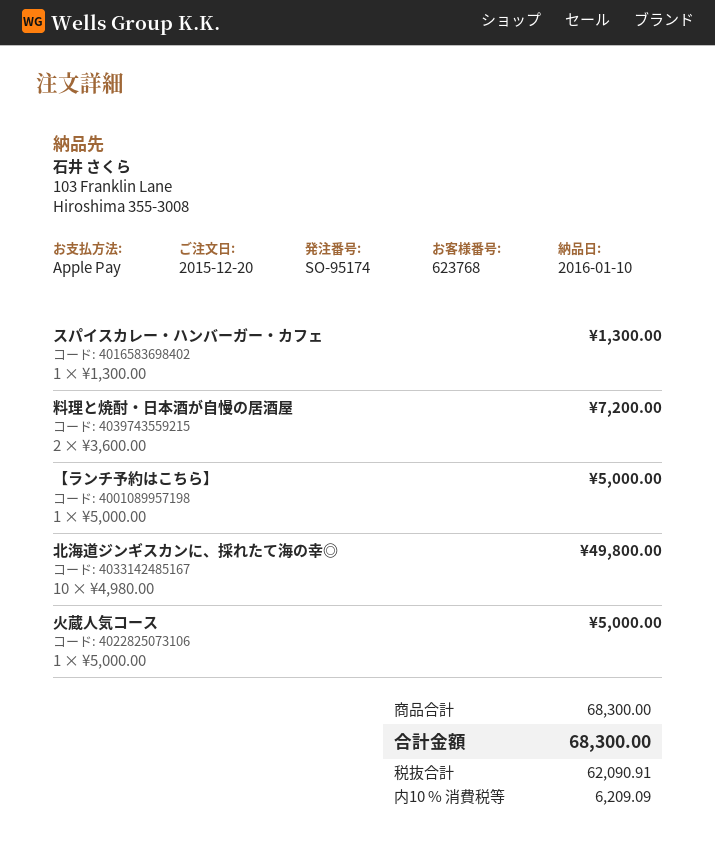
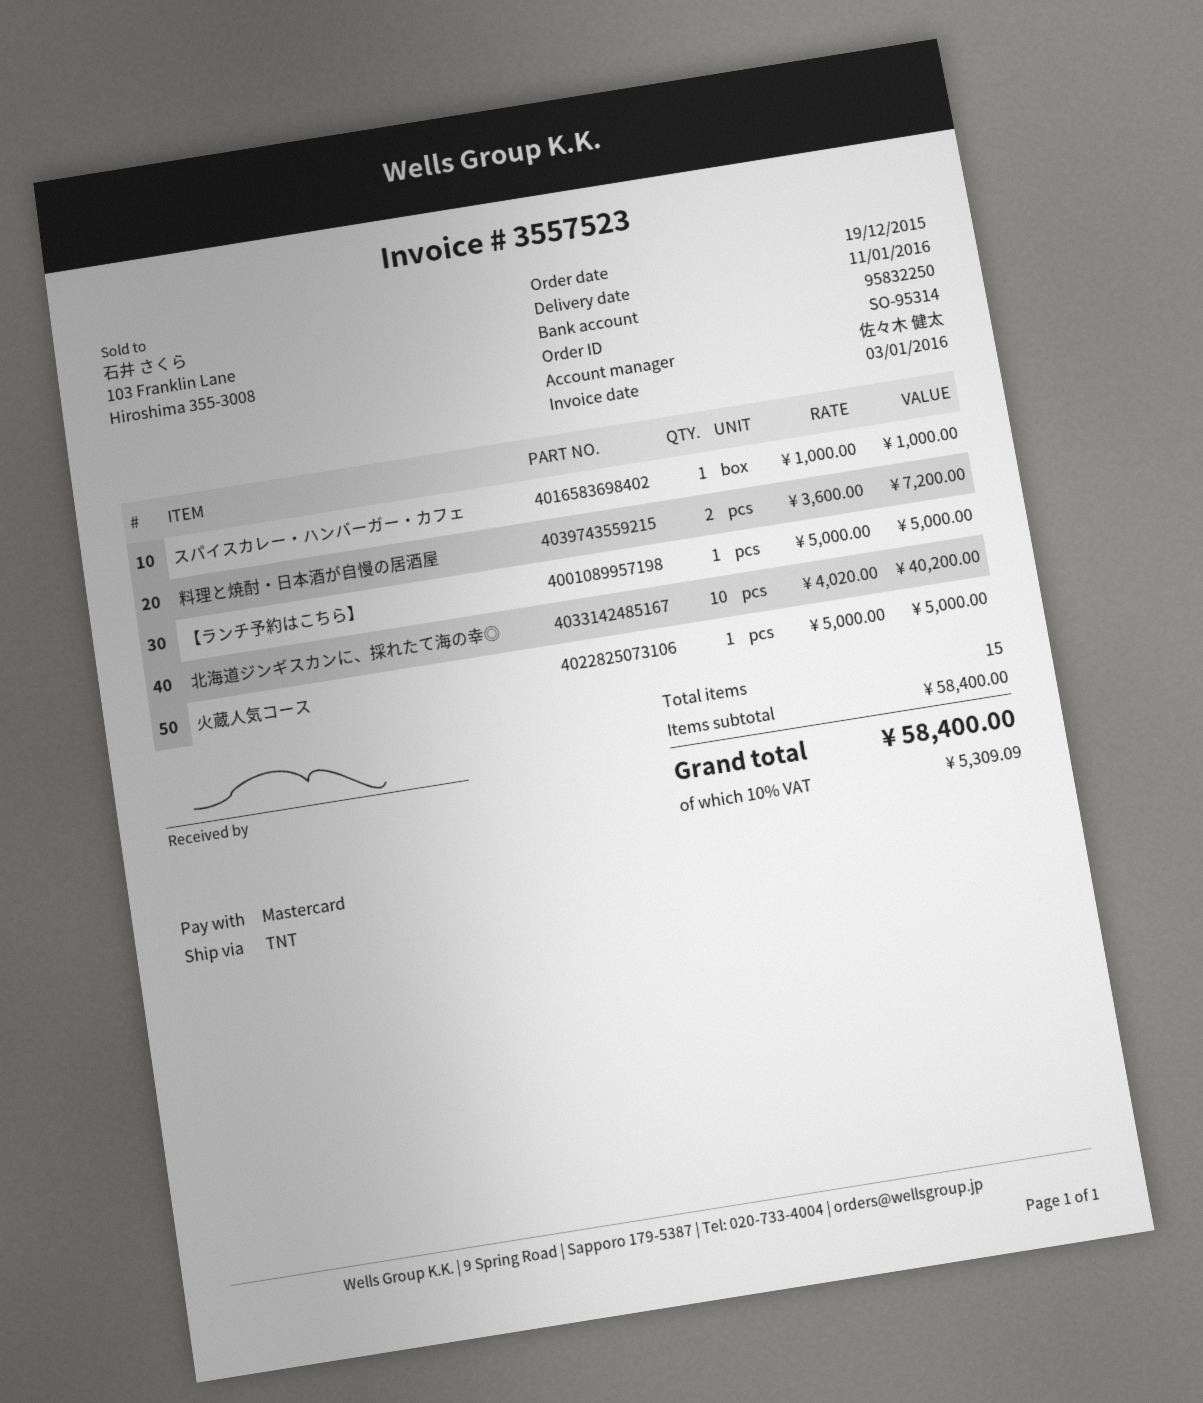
order number: SO-95174 -> SO-95314
order date: 2015-12-20 -> 2015-12-19
delivery date: 2016-01-10 -> 2016-01-11
payment method: Apple Pay -> Mastercard
スパイスカレー・ハンバーガー・カフェ: 1 x 1300.00 = 1300.00 -> 1 x 1000.00 = 1000.00
北海道ジンギスカンに、採れたて海の幸◎: 10 x 4980.00 = 49800.00 -> 10 x 4020.00 = 40200.00
subtotal: 68300.00 -> 58400.00
tax: 10% = 6209.09 -> 10% = 5309.09
total: 68300.00 -> 58400.00

